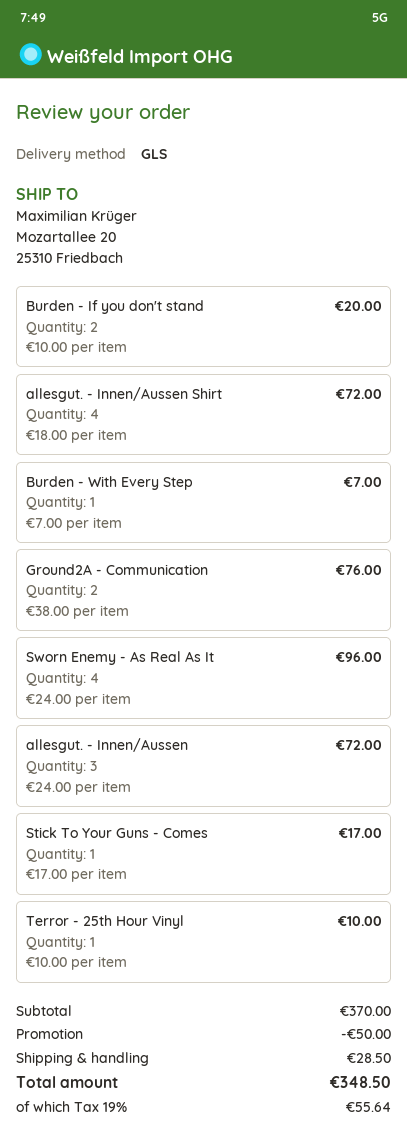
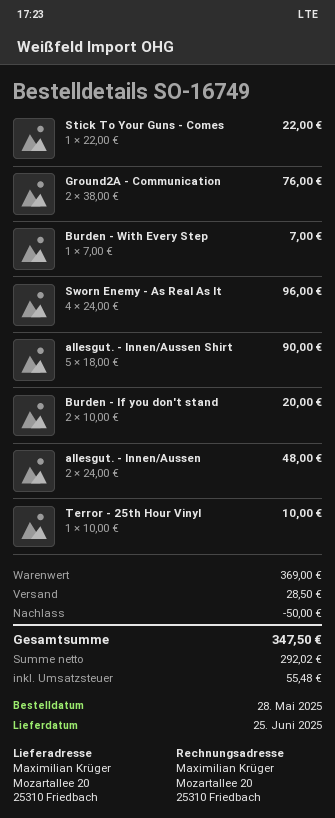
allesgut. - Innen/Aussen Shirt: 4 x 18.00 = 72.00 -> 5 x 18.00 = 90.00
allesgut. - Innen/Aussen: 3 x 24.00 = 72.00 -> 2 x 24.00 = 48.00
Stick To Your Guns - Comes: 1 x 17.00 = 17.00 -> 1 x 22.00 = 22.00
subtotal: 370.00 -> 369.00
tax: 55.64 -> 55.48
total: 348.50 -> 347.50

